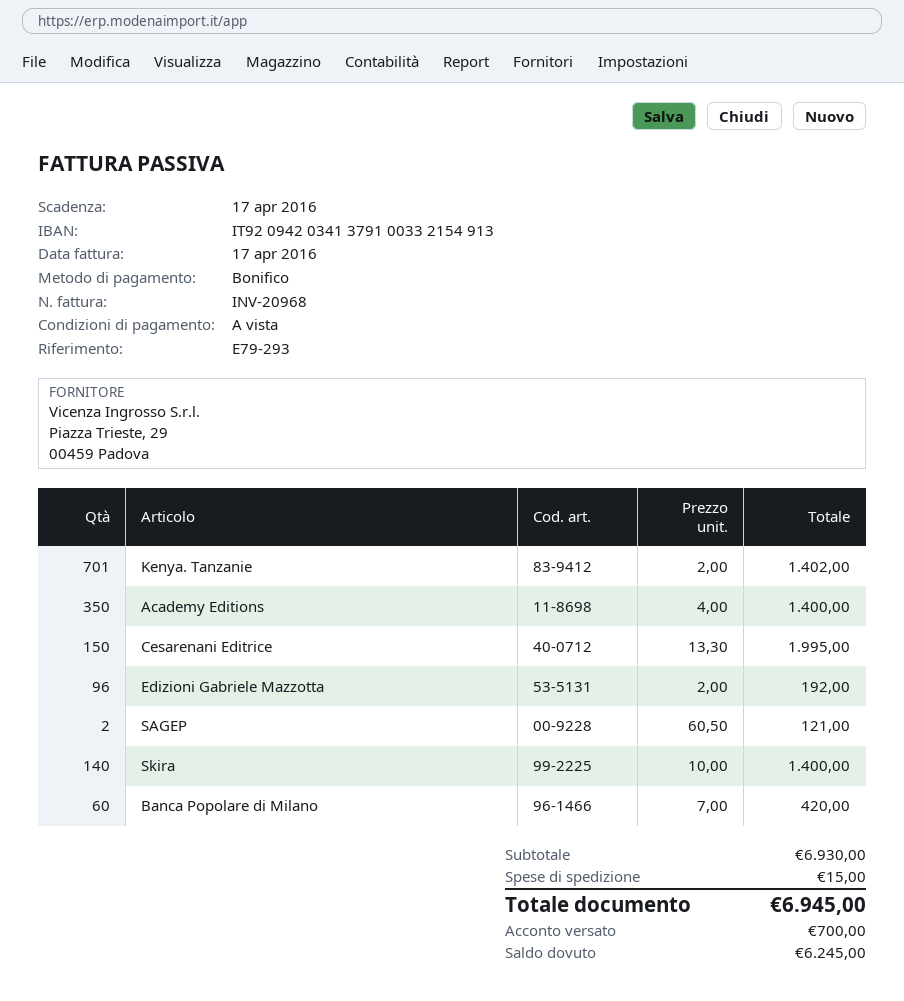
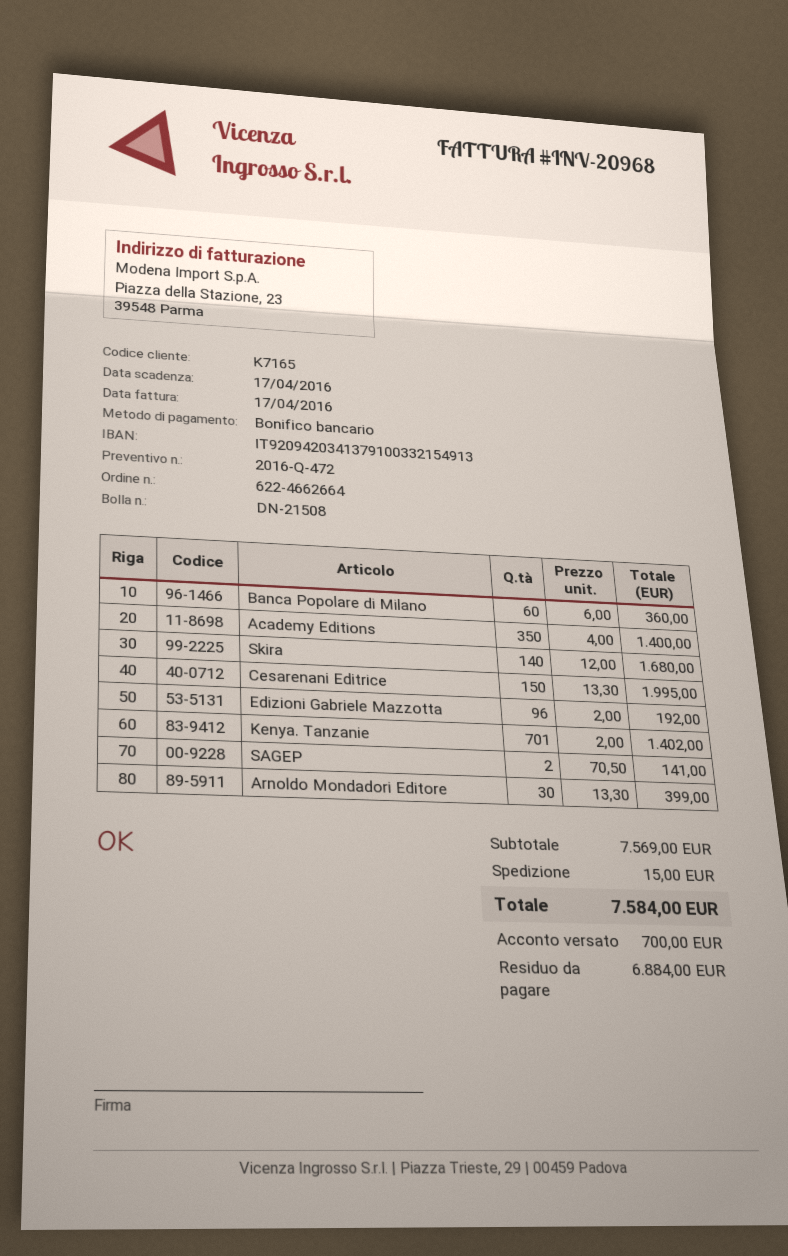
SAGEP: 2 x 60.50 = 121.00 -> 2 x 70.50 = 141.00
Skira: 140 x 10.00 = 1400.00 -> 140 x 12.00 = 1680.00
Banca Popolare di Milano: 60 x 7.00 = 420.00 -> 60 x 6.00 = 360.00
Arnoldo Mondadori Editore: none -> 30 x 13.30 = 399.00
subtotal: 6930.00 -> 7569.00
total: 6945.00 -> 7584.00
balance: 6245.00 -> 6884.00

